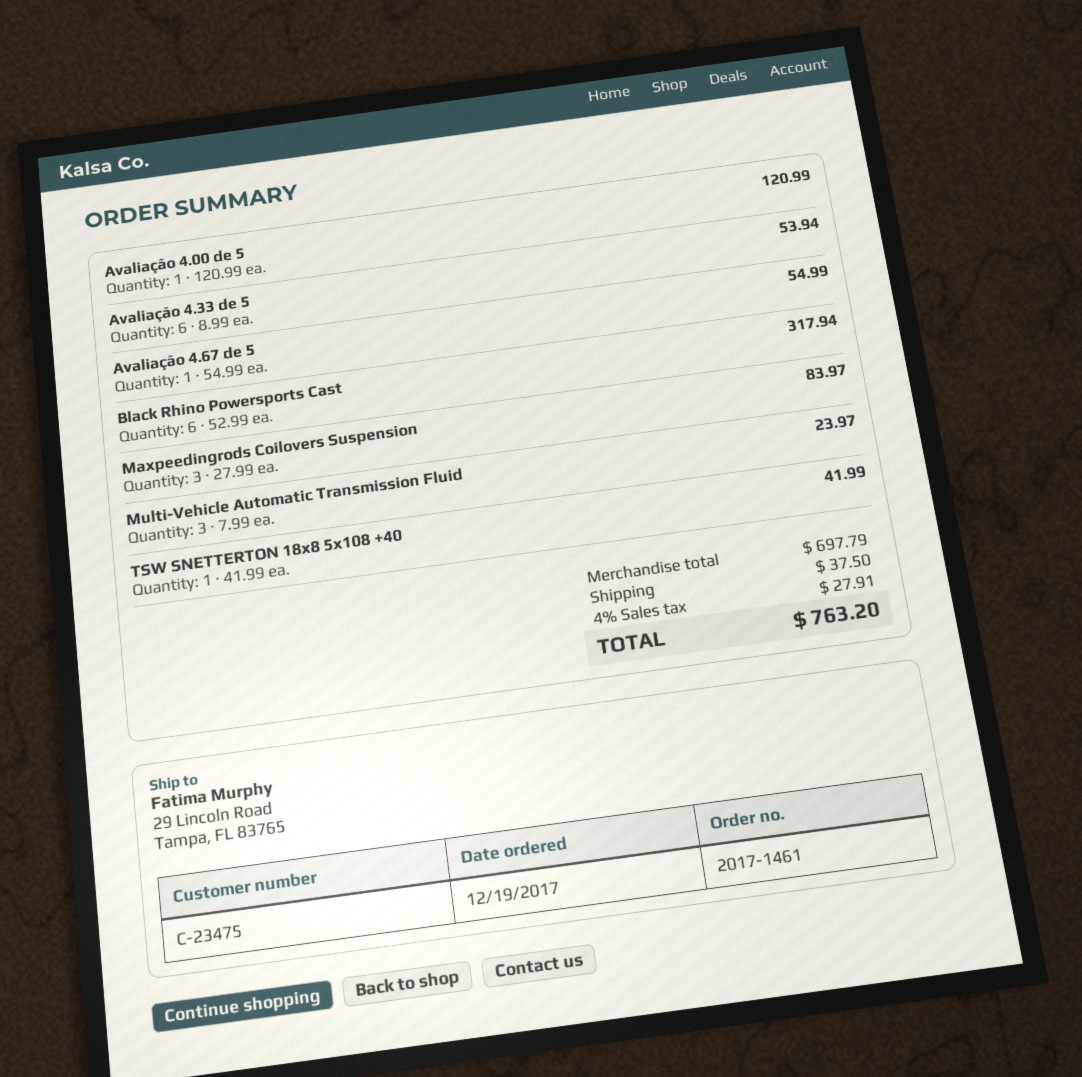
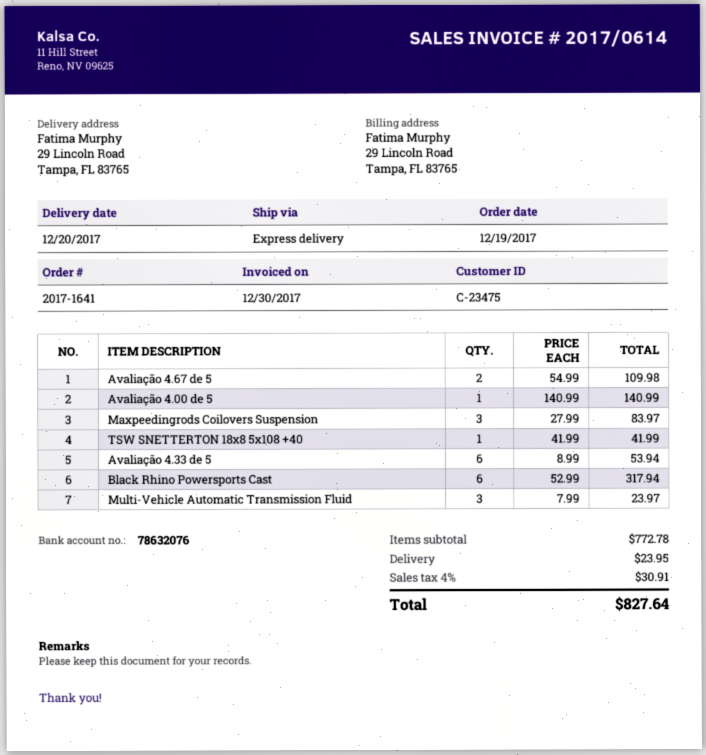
order number: 2017-1461 -> 2017-1641
Avaliação 4.00 de 5: 1 x 120.99 = 120.99 -> 1 x 140.99 = 140.99
Avaliação 4.67 de 5: 1 x 54.99 = 54.99 -> 2 x 54.99 = 109.98
subtotal: 697.79 -> 772.78
shipping: 37.50 -> 23.95
tax: 4% = 27.91 -> 4% = 30.91
total: 763.20 -> 827.64

